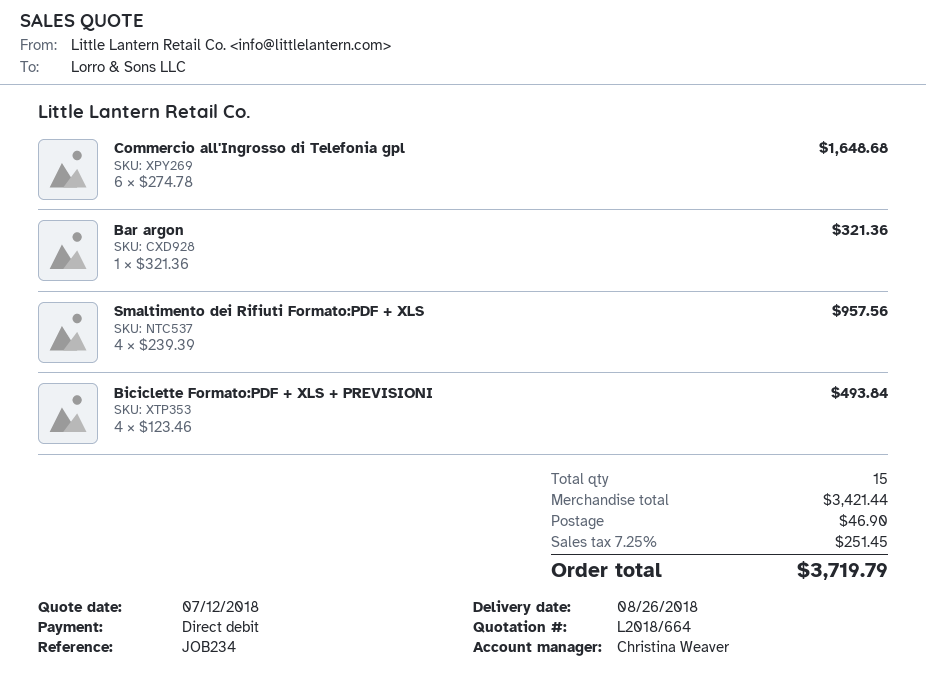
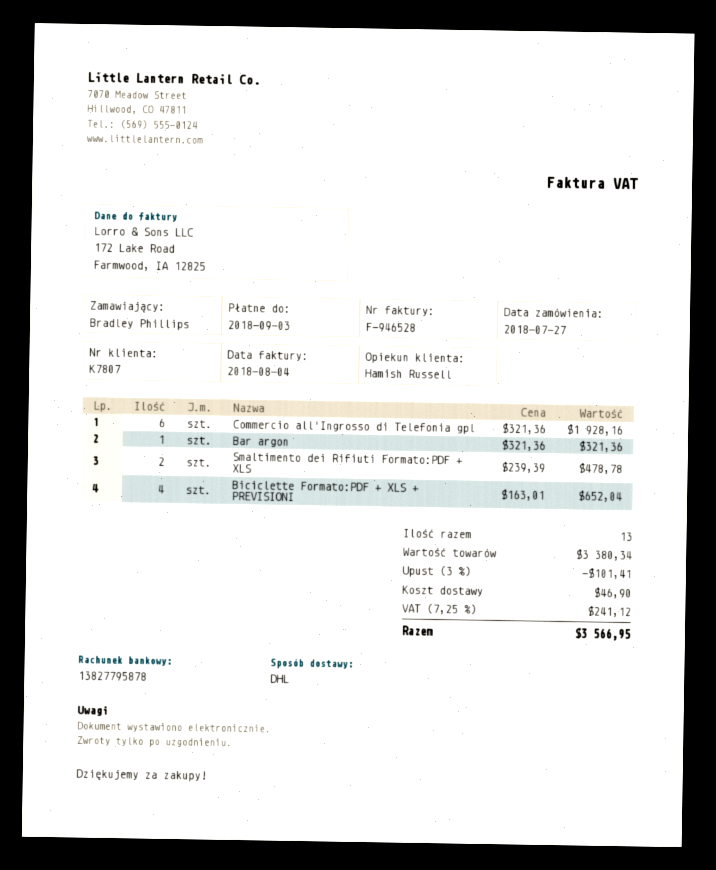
sales rep: Christina Weaver -> Hamish Russell
Commercio all'Ingrosso di Telefonia gpl: 6 x 274.78 = 1648.68 -> 6 x 321.36 = 1928.16
Smaltimento dei Rifiuti Formato:PDF + XLS: 4 x 239.39 = 957.56 -> 2 x 239.39 = 478.78
Biciclette Formato:PDF + XLS + PREVISIONI: 4 x 123.46 = 493.84 -> 4 x 163.01 = 652.04
total quantity: 15 -> 13
subtotal: 3421.44 -> 3380.34
discount: none -> 3% = 101.41
tax: 7.25% = 251.45 -> 7.25% = 241.12
total: 3719.79 -> 3566.95

